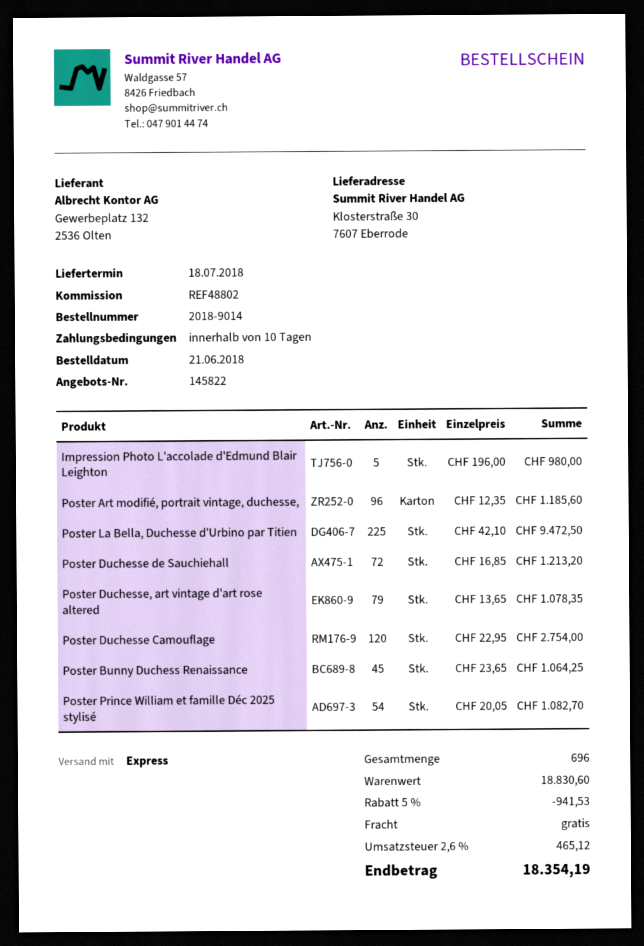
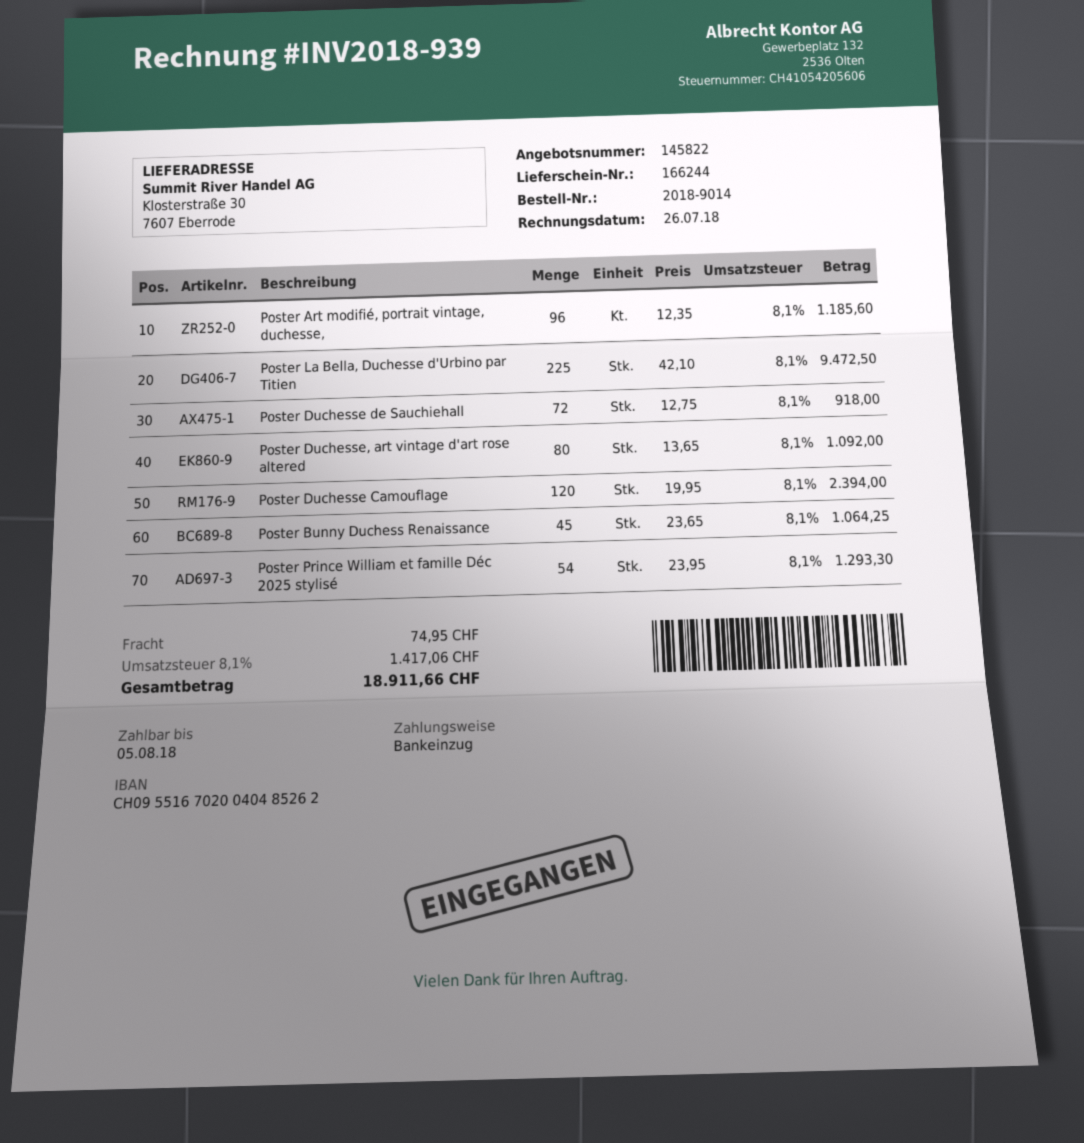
Impression Photo L'accolade d'Edmund Blair Leighton: 5 x 196.00 = 980.00 -> none
Poster Duchesse de Sauchiehall: 72 x 16.85 = 1213.20 -> 72 x 12.75 = 918.00
Poster Duchesse, art vintage d'art rose altered: 79 x 13.65 = 1078.35 -> 80 x 13.65 = 1092.00
Poster Duchesse Camouflage: 120 x 22.95 = 2754.00 -> 120 x 19.95 = 2394.00
Poster Prince William et famille Déc 2025 stylisé: 54 x 20.05 = 1082.70 -> 54 x 23.95 = 1293.30
discount: 5% = 941.53 -> none
shipping: 0.00 -> 74.95
tax: 2.6% = 465.12 -> 8.1% = 1417.06
total: 18354.19 -> 18911.66

